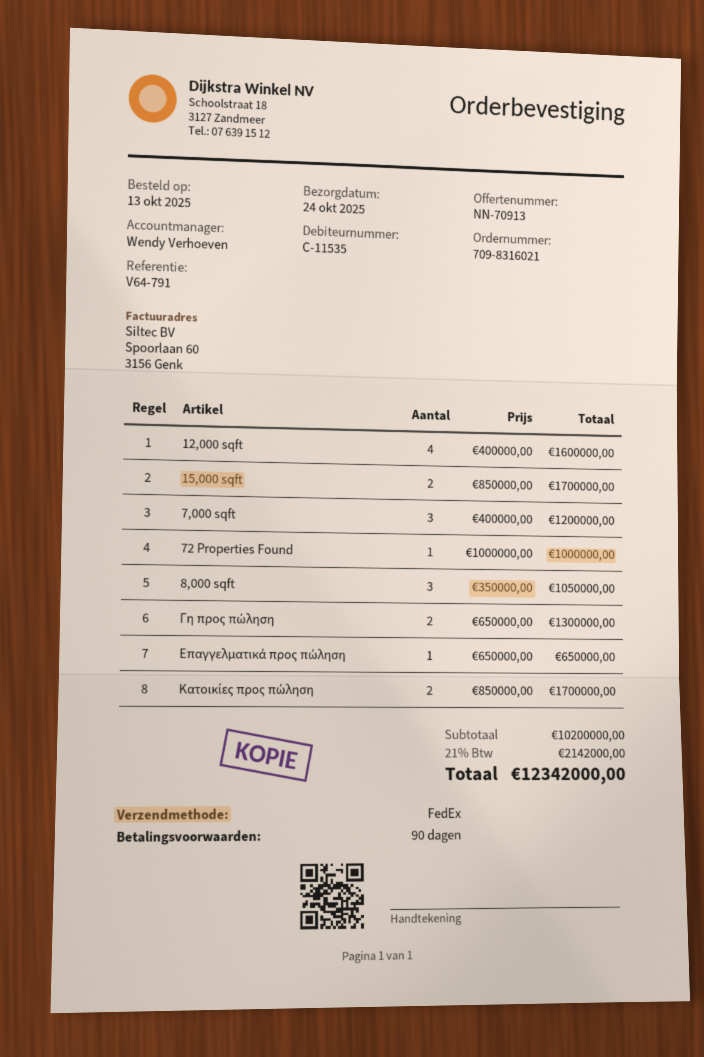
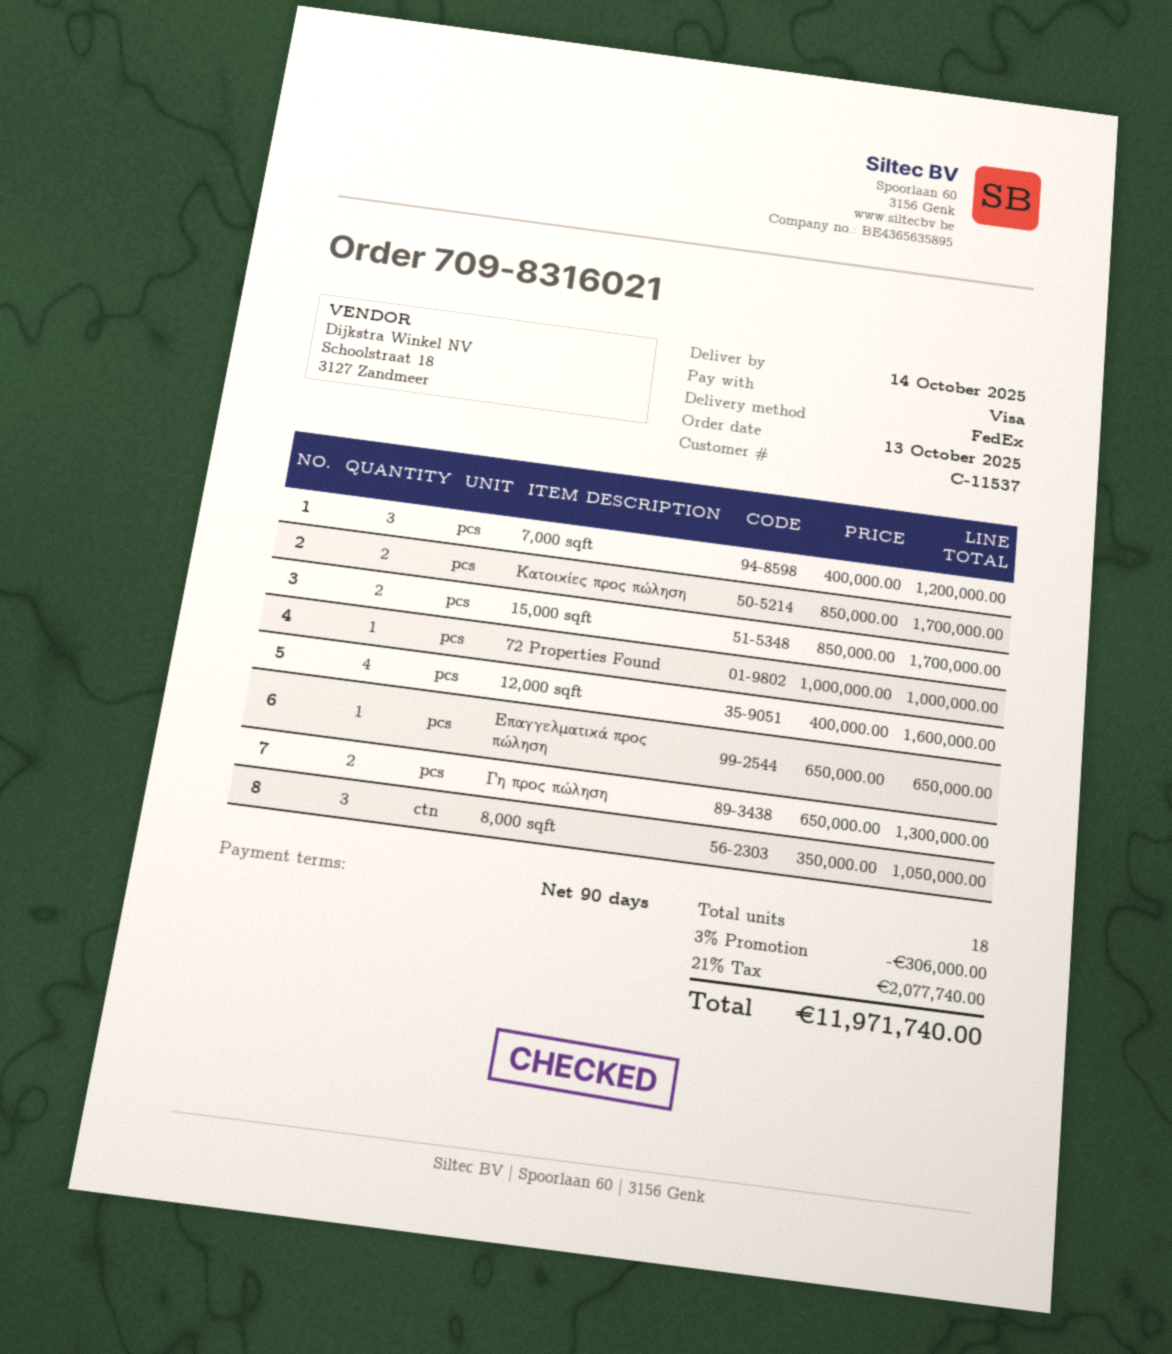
delivery date: 2025-10-24 -> 2025-10-14
customer number: C-11535 -> C-11537
discount: none -> 3% = 306000.00
tax: 21% = 2142000.00 -> 21% = 2077740.00
total: 12342000.00 -> 11971740.00

